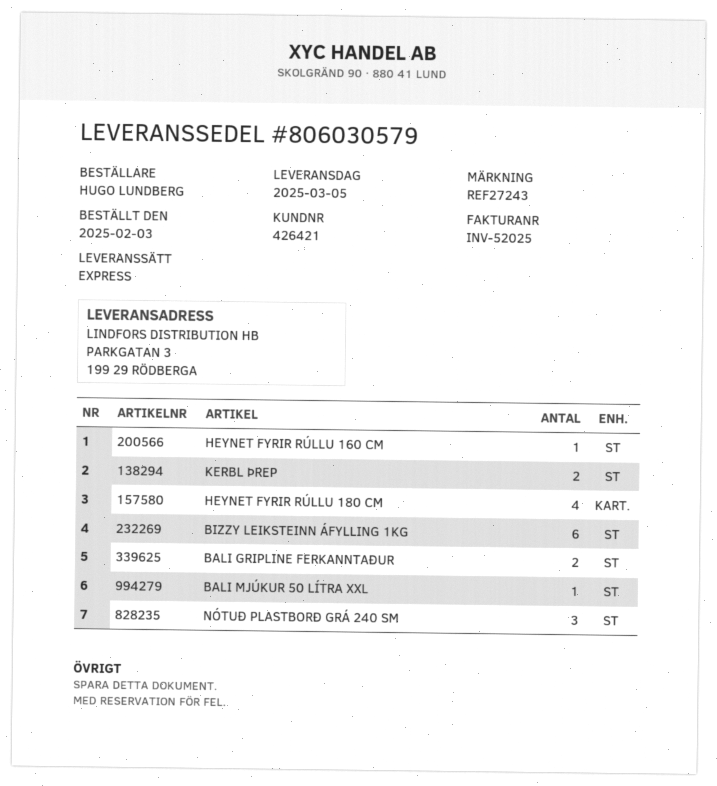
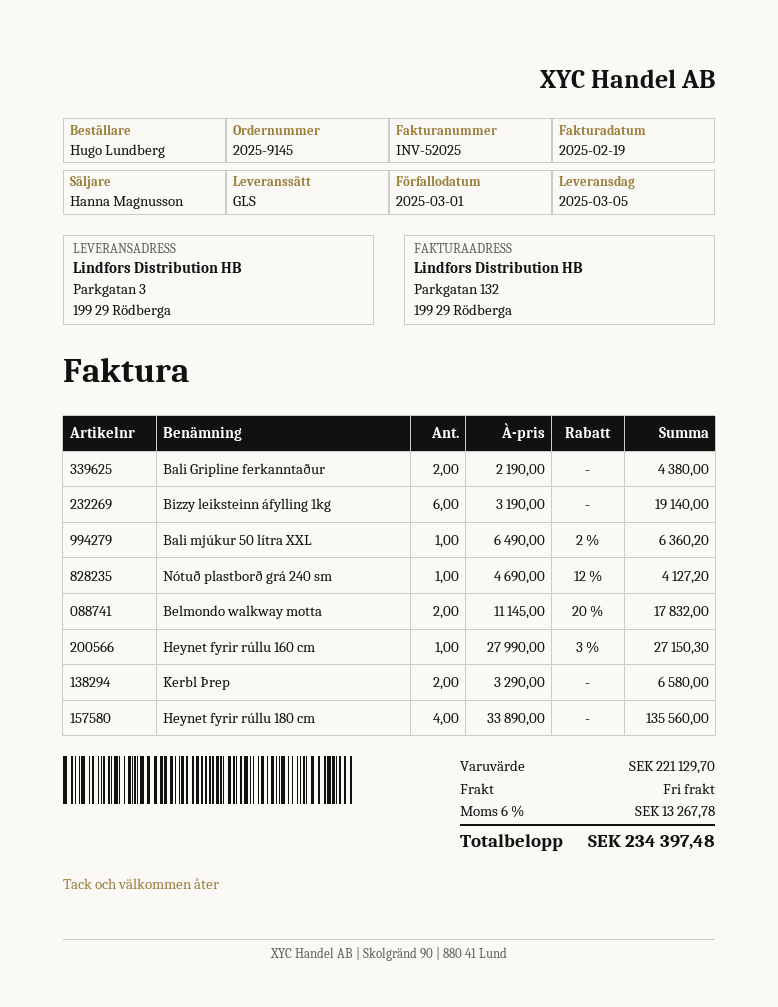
shipping method: express -> GLS
NÓTUÐ PLASTBORÐ GRÁ 240 SM: 3 -> 1
Belmondo walkway motta: none -> 2

